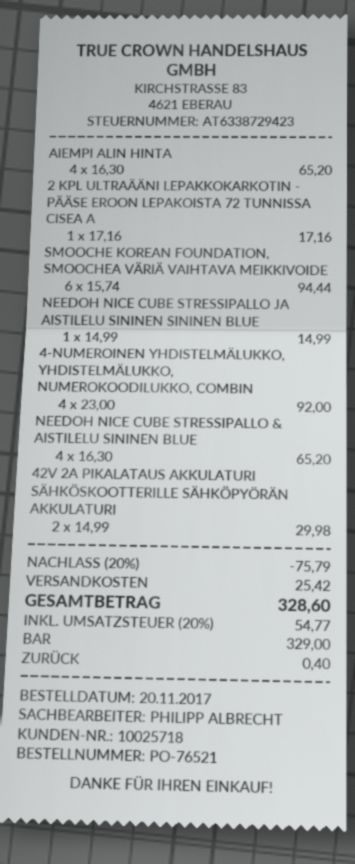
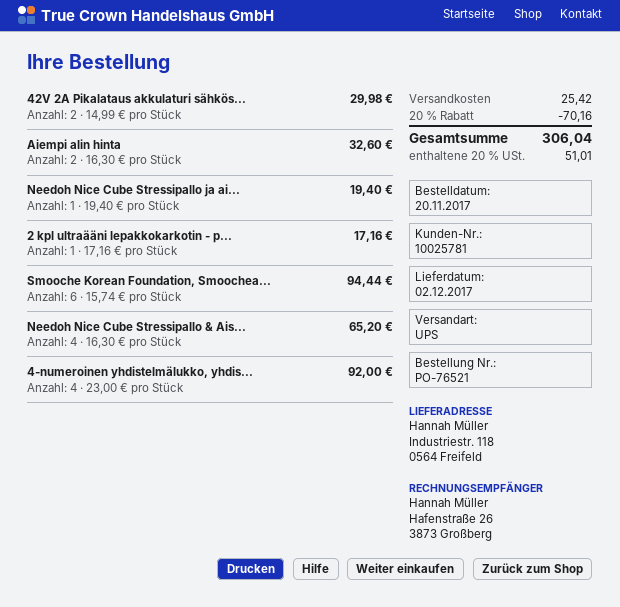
customer number: 10025718 -> 10025781
AIEMPI ALIN HINTA: 4 x 16.30 = 65.20 -> 2 x 16.30 = 32.60
NEEDOH NICE CUBE STRESSIPALLO JA AISTILELU SININEN SININEN BLUE: 1 x 14.99 = 14.99 -> 1 x 19.40 = 19.40
discount: 20% = 75.79 -> 20% = 70.16
tax: 20% = 54.77 -> 20% = 51.01
total: 328.60 -> 306.04

